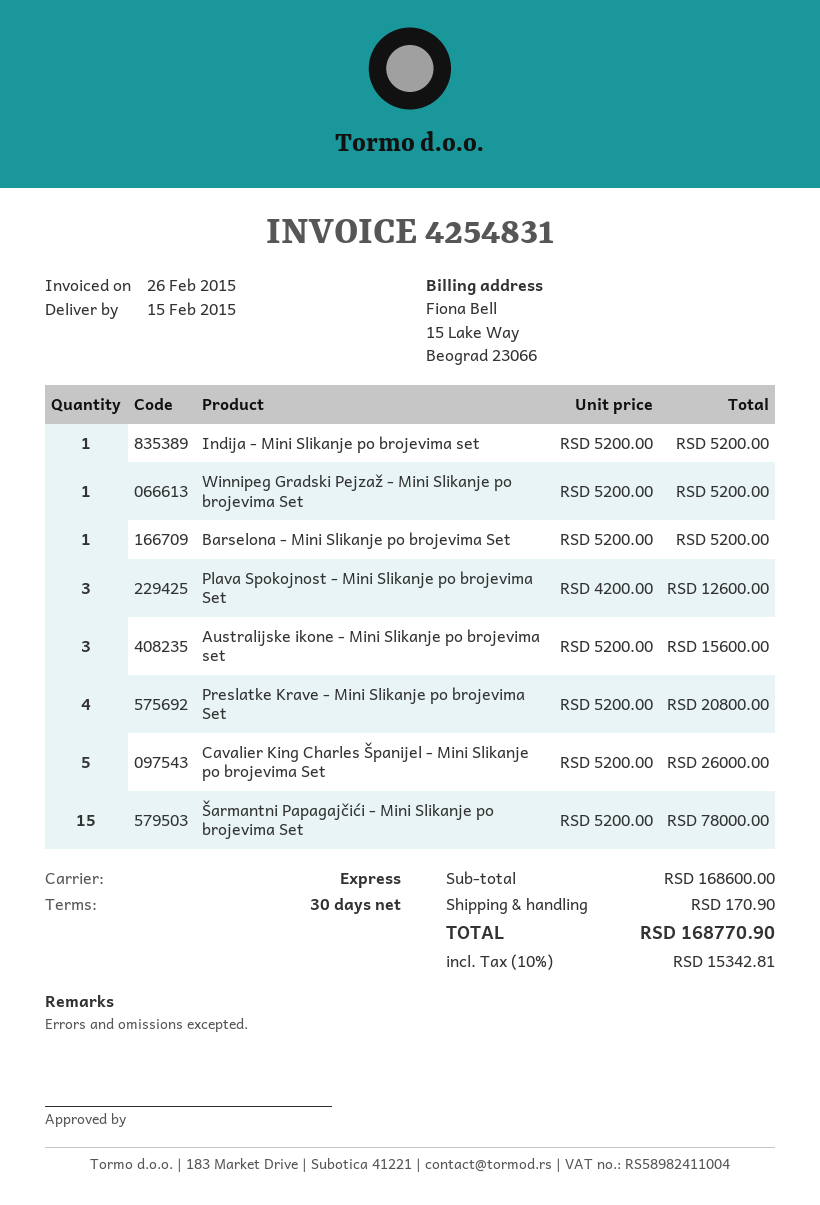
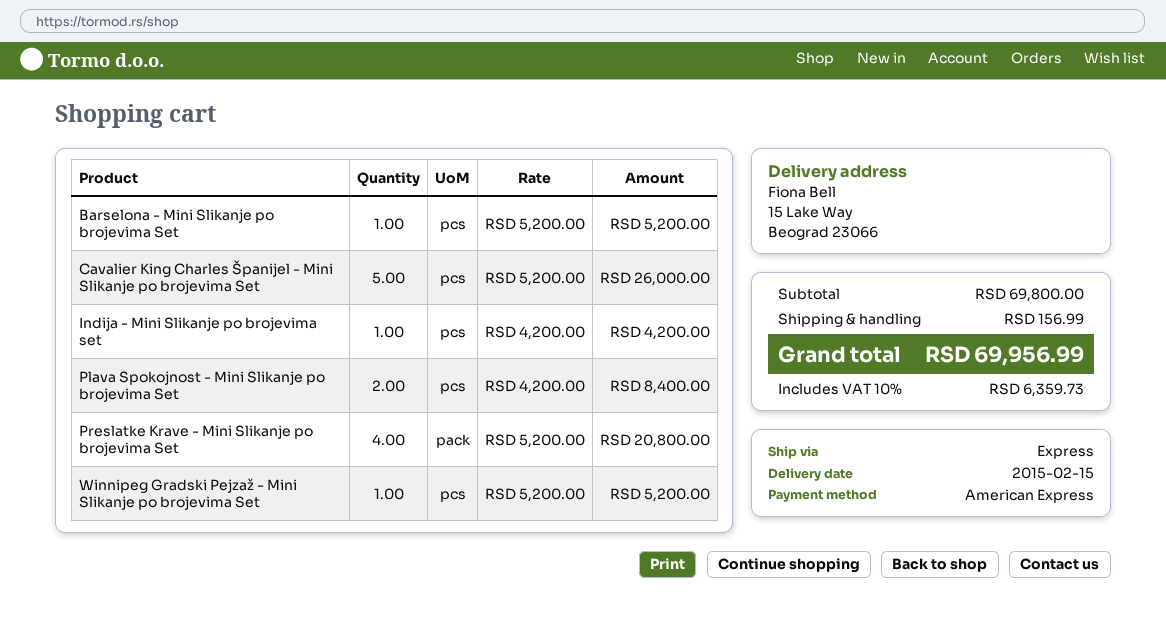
Indija - Mini Slikanje po brojevima set: 1 x 5200.00 = 5200.00 -> 1 x 4200.00 = 4200.00
Plava Spokojnost - Mini Slikanje po brojevima Set: 3 x 4200.00 = 12600.00 -> 2 x 4200.00 = 8400.00
Australijske ikone - Mini Slikanje po brojevima set: 3 x 5200.00 = 15600.00 -> none
Šarmantni Papagajčići - Mini Slikanje po brojevima Set: 15 x 5200.00 = 78000.00 -> none
subtotal: 168600.00 -> 69800.00
shipping: 170.90 -> 156.99
tax: 10% = 15342.81 -> 10% = 6359.73
total: 168770.90 -> 69956.99

